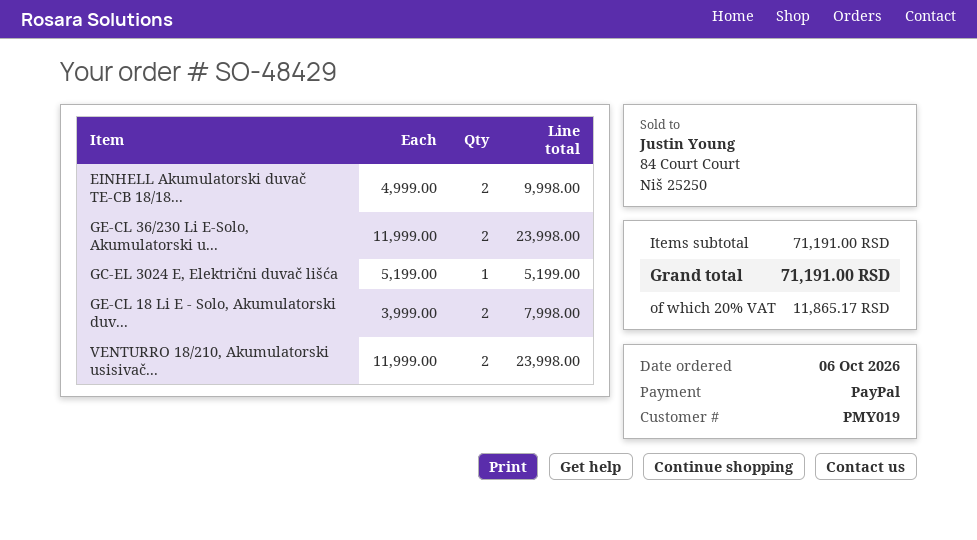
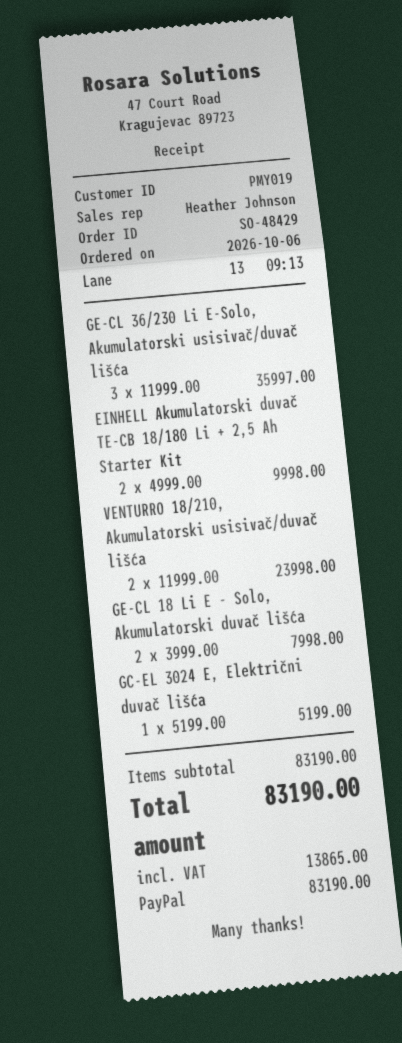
GE-CL 36/230 Li E-Solo, Akumulatorski u...: 2 x 11999.00 = 23998.00 -> 3 x 11999.00 = 35997.00
subtotal: 71191.00 -> 83190.00
tax: 11865.17 -> 13865.00
total: 71191.00 -> 83190.00

